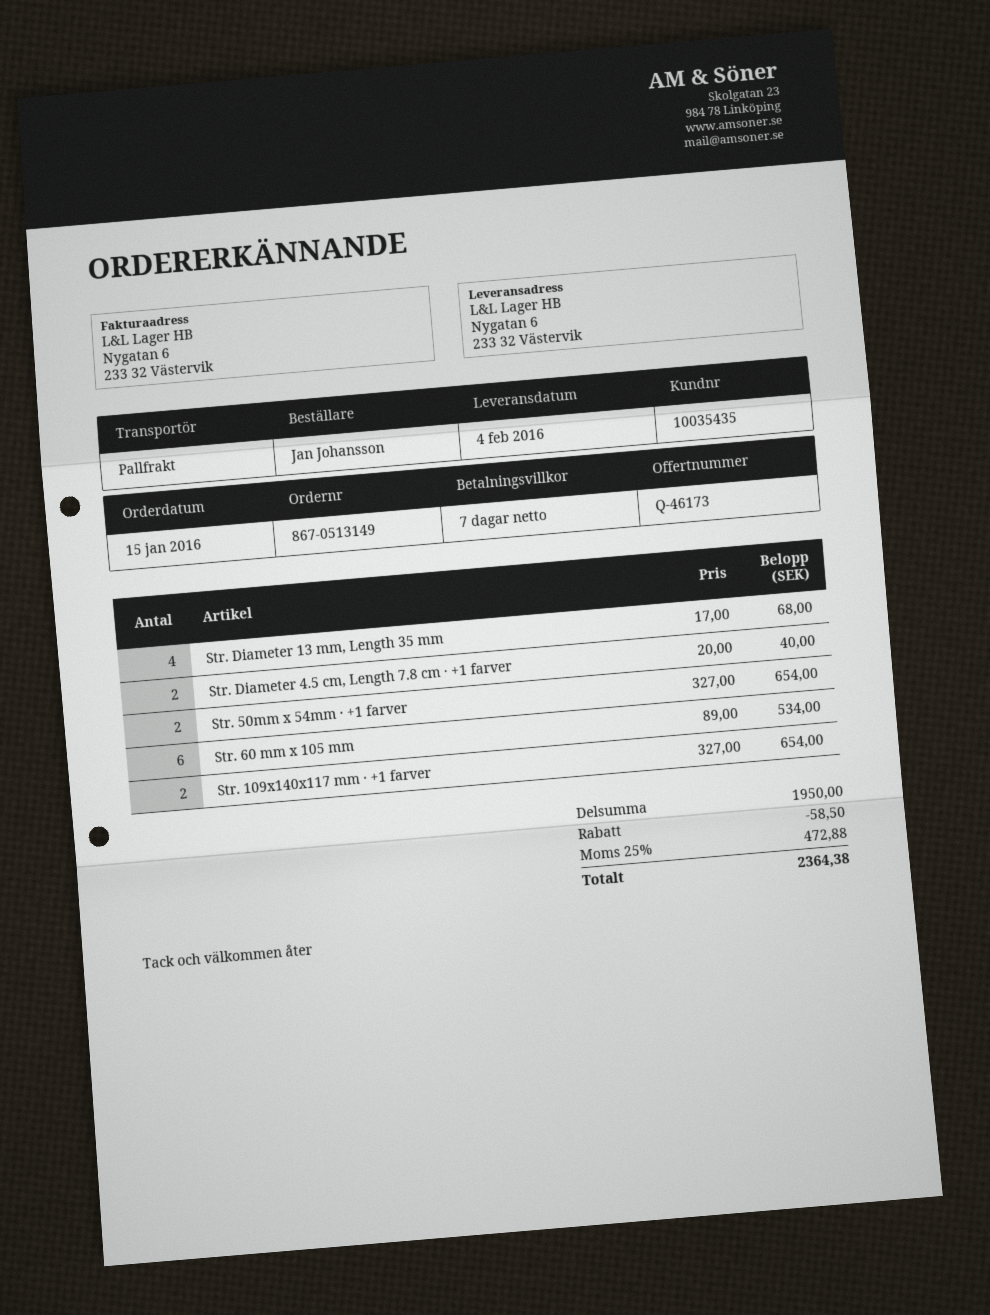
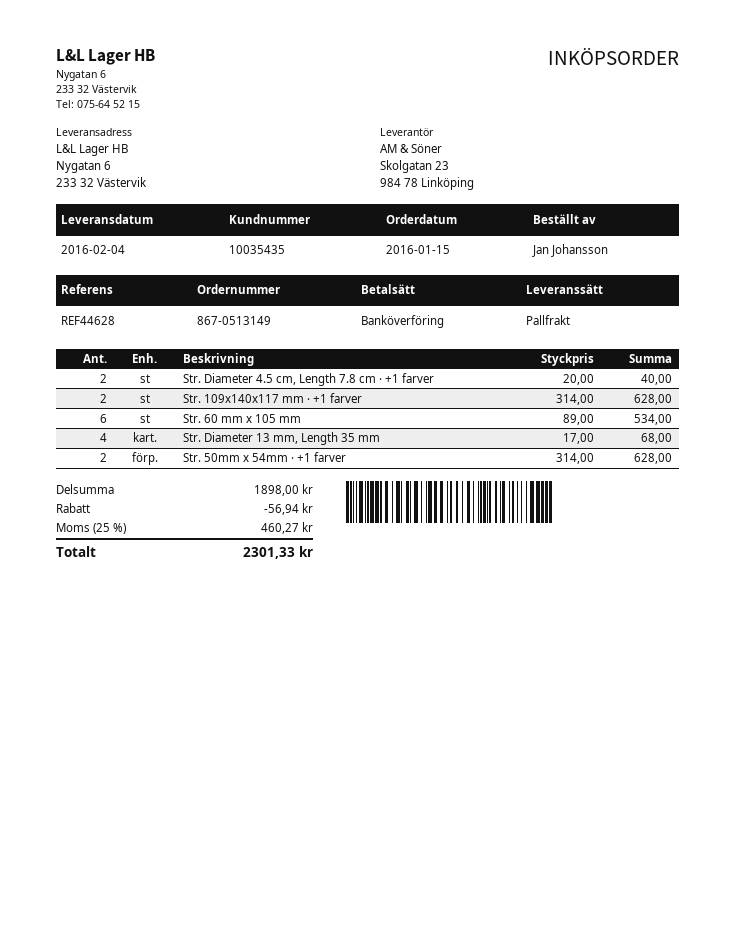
Str. 50mm x 54mm · +1 farver: 2 x 327.00 = 654.00 -> 2 x 314.00 = 628.00
Str. 109x140x117 mm · +1 farver: 2 x 327.00 = 654.00 -> 2 x 314.00 = 628.00
subtotal: 1950.00 -> 1898.00
discount: 58.50 -> 56.94
tax: 25% = 472.88 -> 25% = 460.27
total: 2364.38 -> 2301.33

